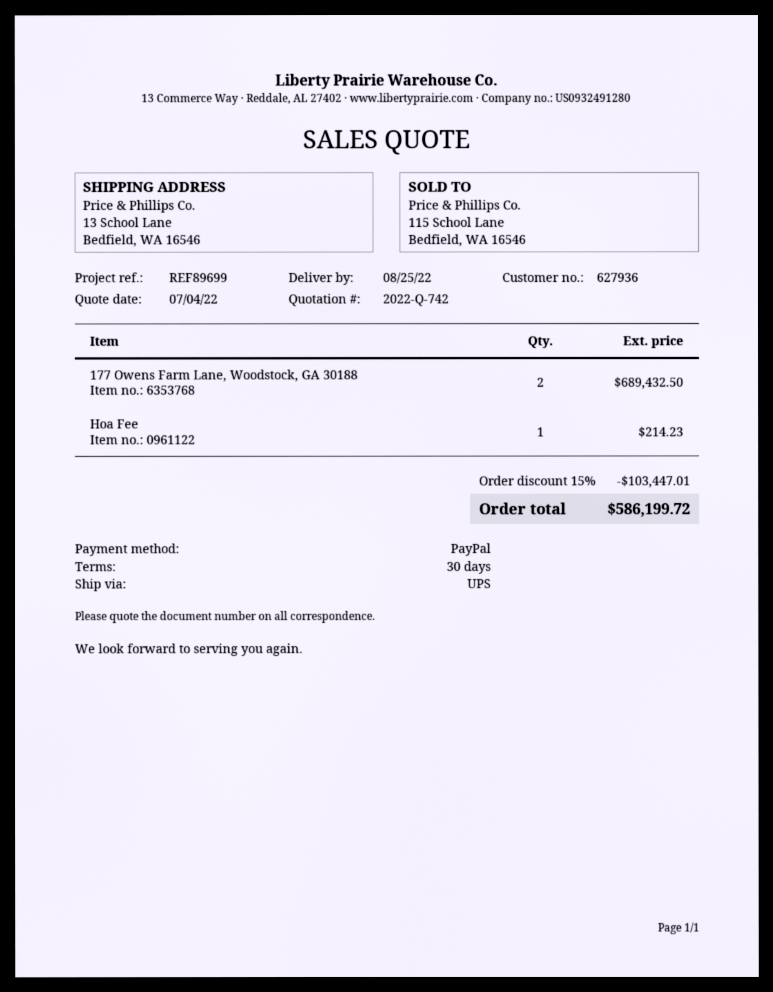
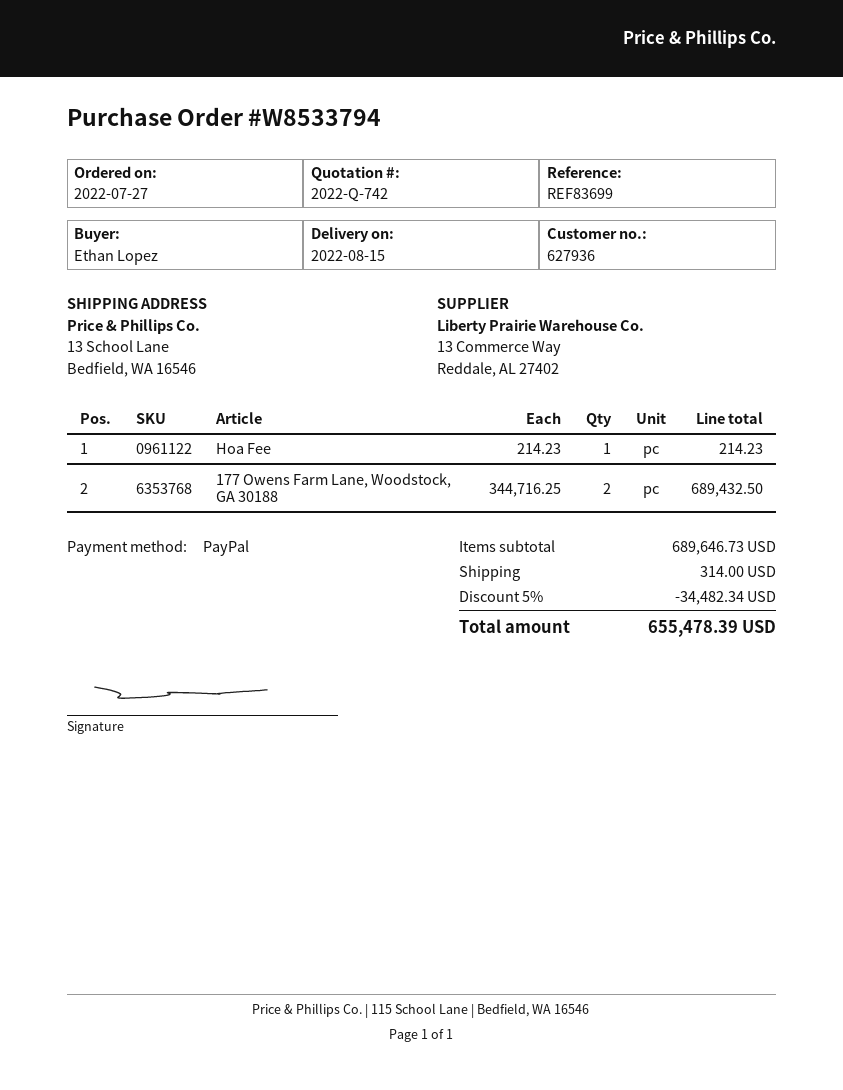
delivery date: 2022-08-25 -> 2022-08-15
reference: REF89699 -> REF83699
discount: 15% = 103447.01 -> 5% = 34482.34
shipping: none -> 314.00
total: 586199.72 -> 655478.39

